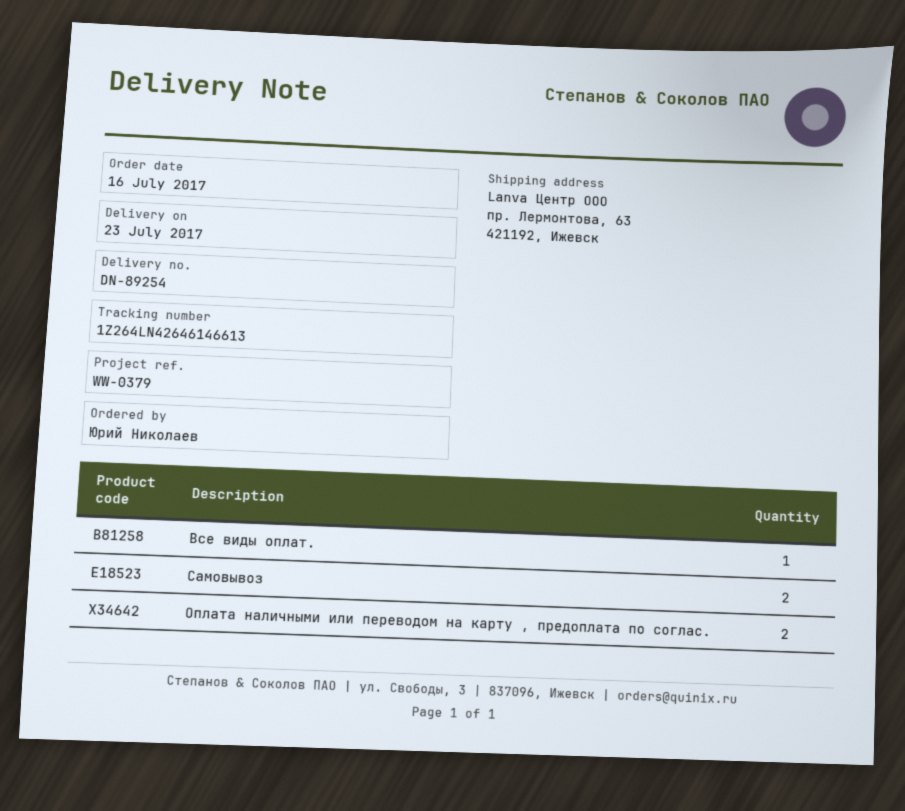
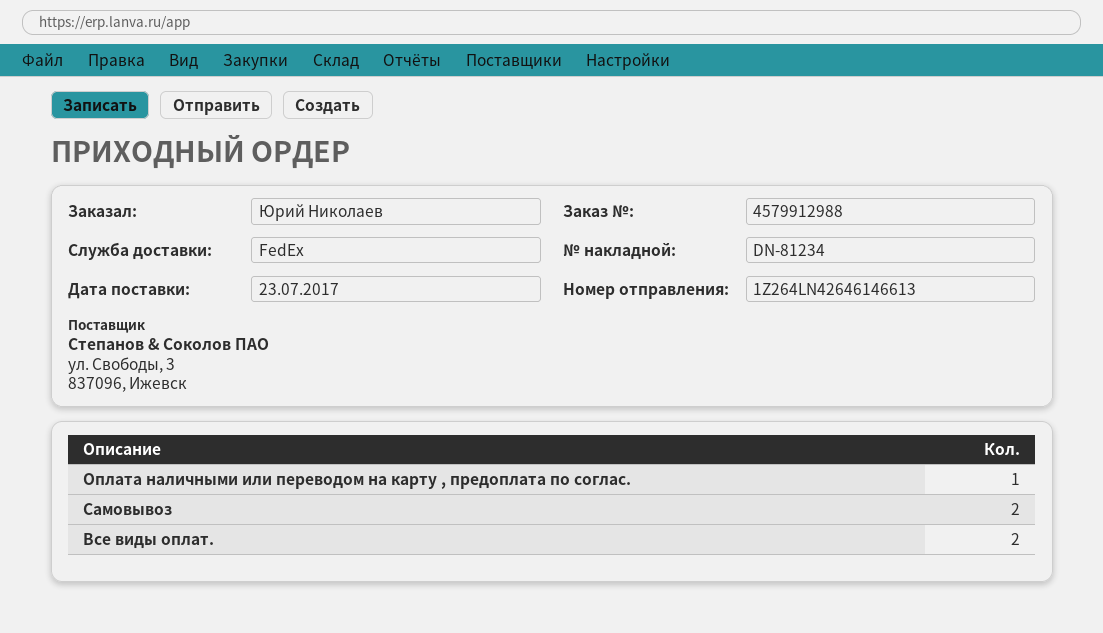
delivery note number: DN-89254 -> DN-81234
Все виды оплат.: 1 -> 2
Оплата наличными или переводом на карту , предоплата по соглас.: 2 -> 1

